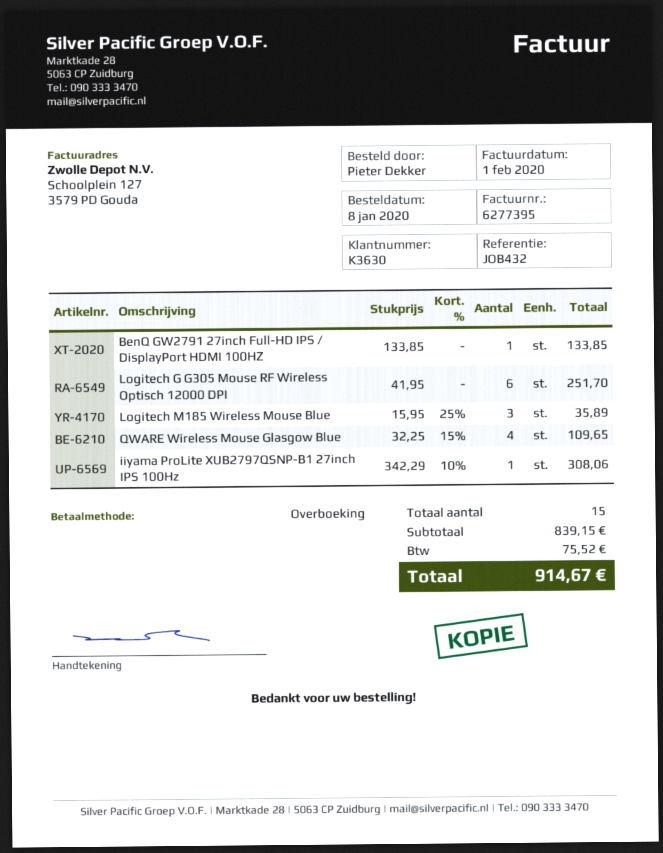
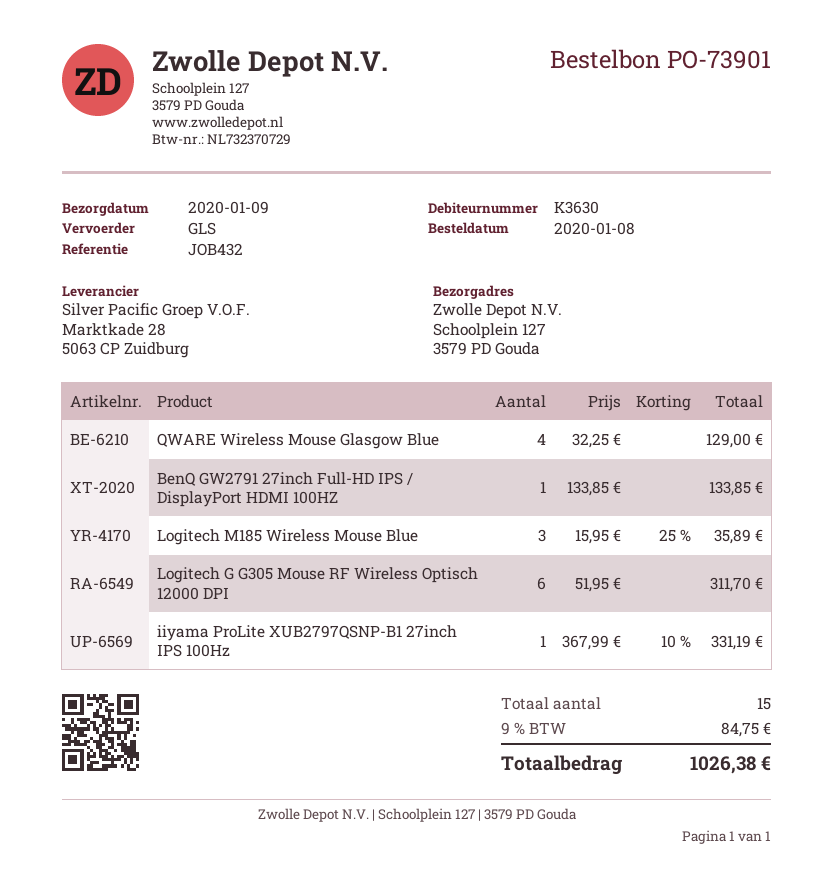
Logitech G G305 Mouse RF Wireless Optisch 12000 DPI: 6 x 41.95 = 251.70 -> 6 x 51.95 = 311.70
QWARE Wireless Mouse Glasgow Blue: 4 x 32.25 - 15% = 109.65 -> 4 x 32.25 = 129.00
iiyama ProLite XUB2797QSNP-B1 27inch IPS 100Hz: 1 x 342.29 - 10% = 308.06 -> 1 x 367.99 - 10% = 331.19
tax: 75.52 -> 84.75
total: 914.67 -> 1026.38

